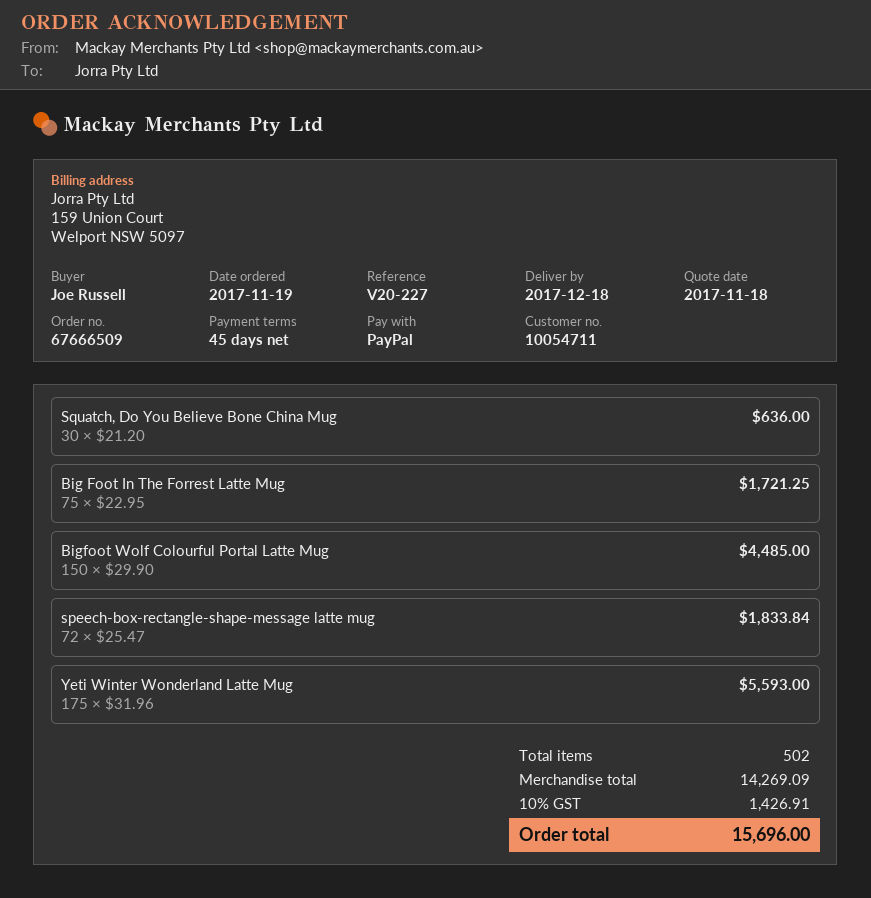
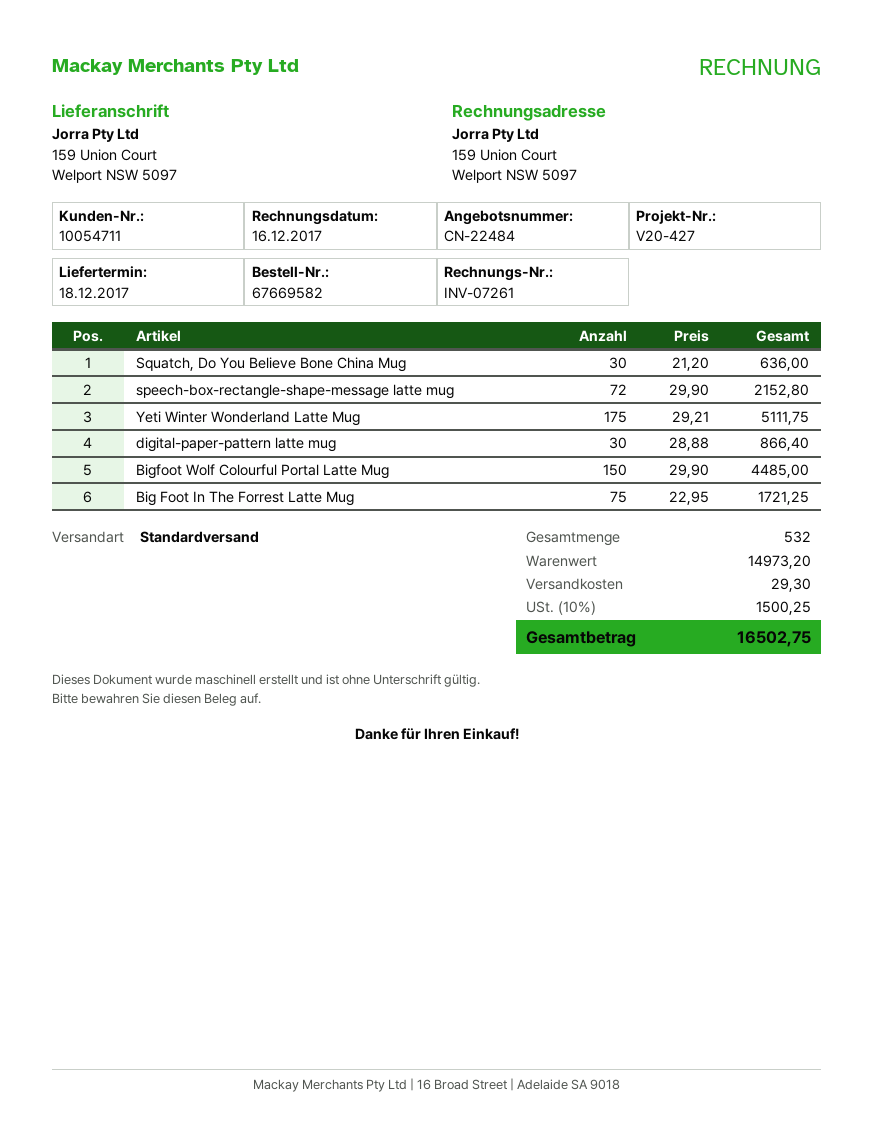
order number: 67666509 -> 67669582
reference: V20-227 -> V20-427
speech-box-rectangle-shape-message latte mug: 72 x 25.47 = 1833.84 -> 72 x 29.90 = 2152.80
Yeti Winter Wonderland Latte Mug: 175 x 31.96 = 5593.00 -> 175 x 29.21 = 5111.75
digital-paper-pattern latte mug: none -> 30 x 28.88 = 866.40
total quantity: 502 -> 532
subtotal: 14269.09 -> 14973.20
shipping: none -> 29.30
tax: 10% = 1426.91 -> 10% = 1500.25
total: 15696.00 -> 16502.75

